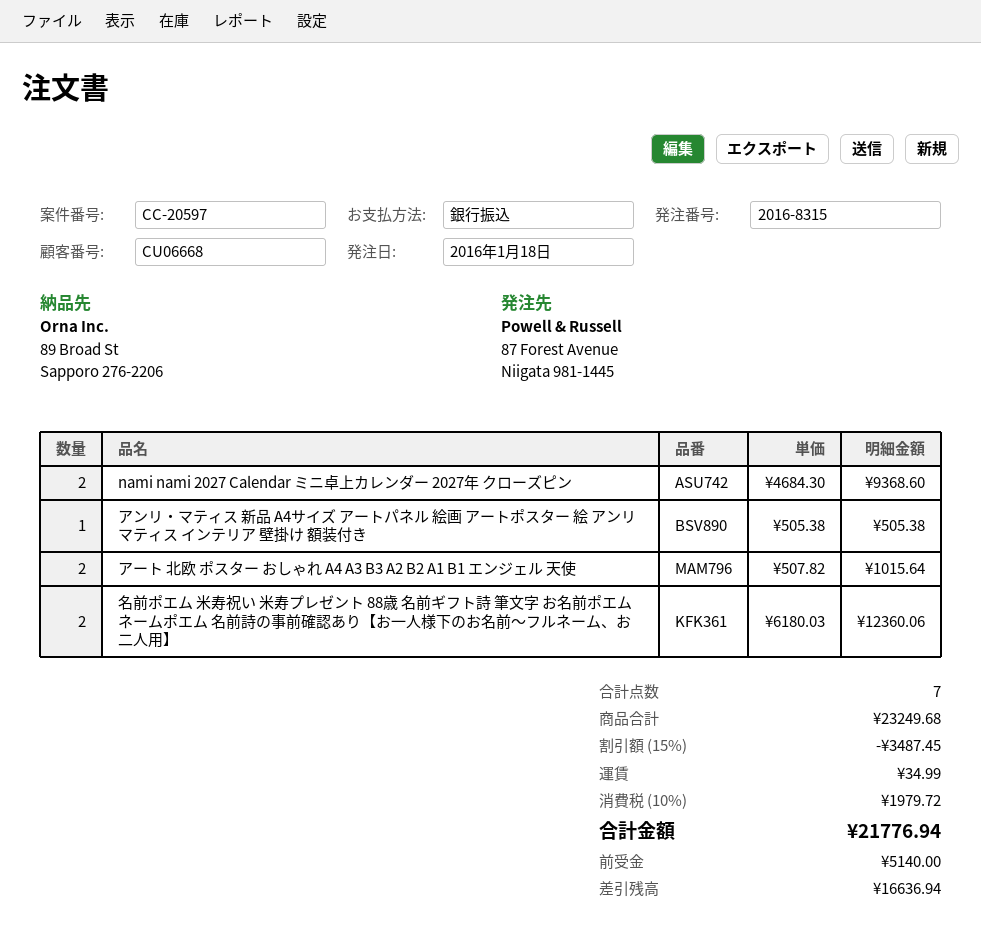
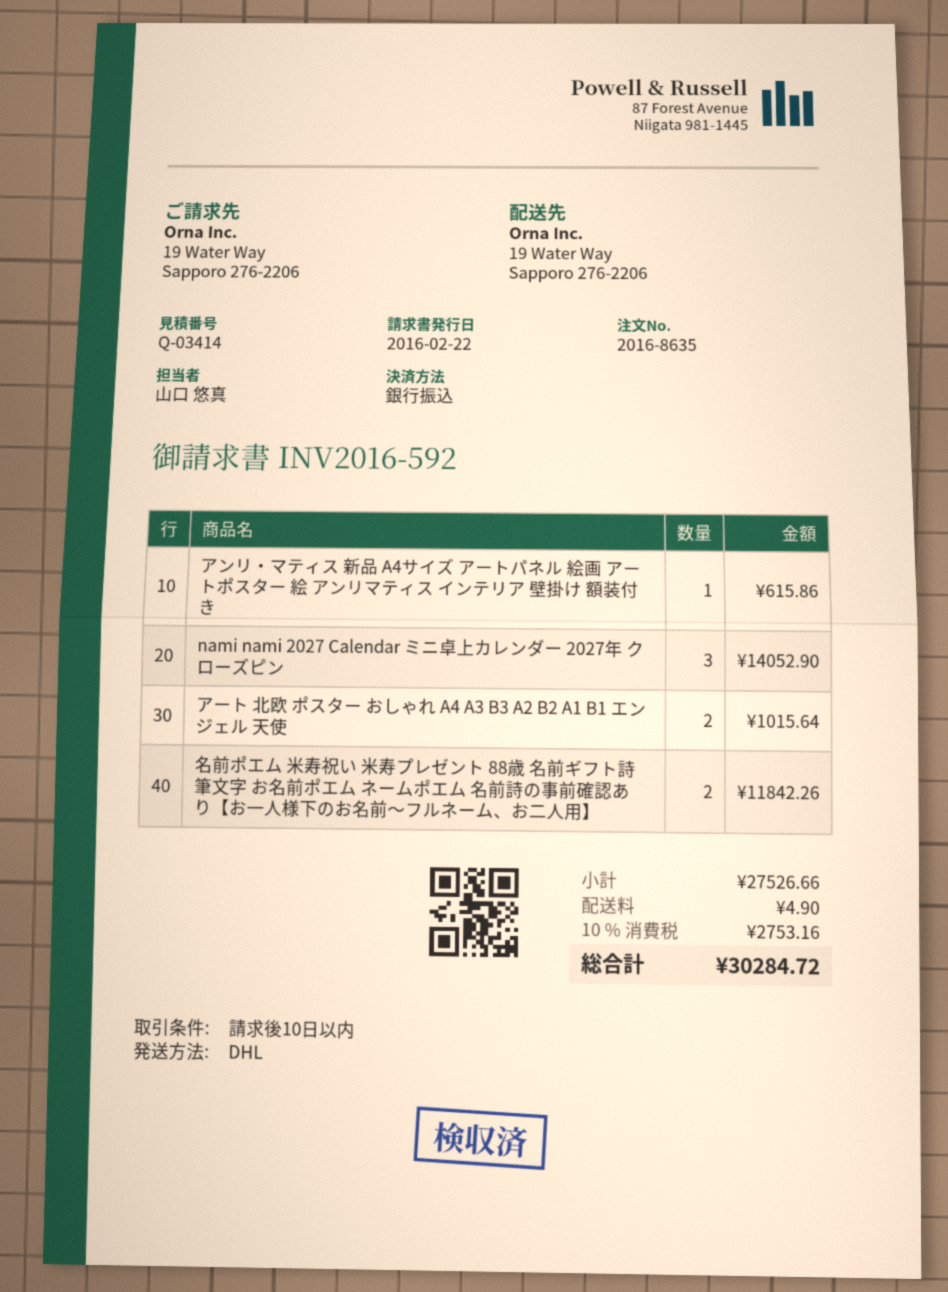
order number: 2016-8315 -> 2016-8635
ship to: 89 Broad St, Sapporo 276-2206 -> 19 Water Way, Sapporo 276-2206
nami nami 2027 Calendar ミニ卓上カレンダー 2027年 クローズピン: 2 for 9368.60 -> 3 for 14052.90
アンリ・マティス 新品 A4サイズ アートパネル 絵画 アートポスター 絵 アンリマティス インテリア 壁掛け 額装付き: 1 for 505.38 -> 1 for 615.86
名前ポエム 米寿祝い 米寿プレゼント 88歳 名前ギフト詩 筆文字 お名前ポエム ネームポエム 名前詩の事前確認あり【お一人様下のお名前〜フルネーム、お二人用】: 2 for 12360.06 -> 2 for 11842.26
subtotal: 23249.68 -> 27526.66
discount: 15% = 3487.45 -> none
shipping: 34.99 -> 4.90
tax: 10% = 1979.72 -> 10% = 2753.16
total: 21776.94 -> 30284.72

